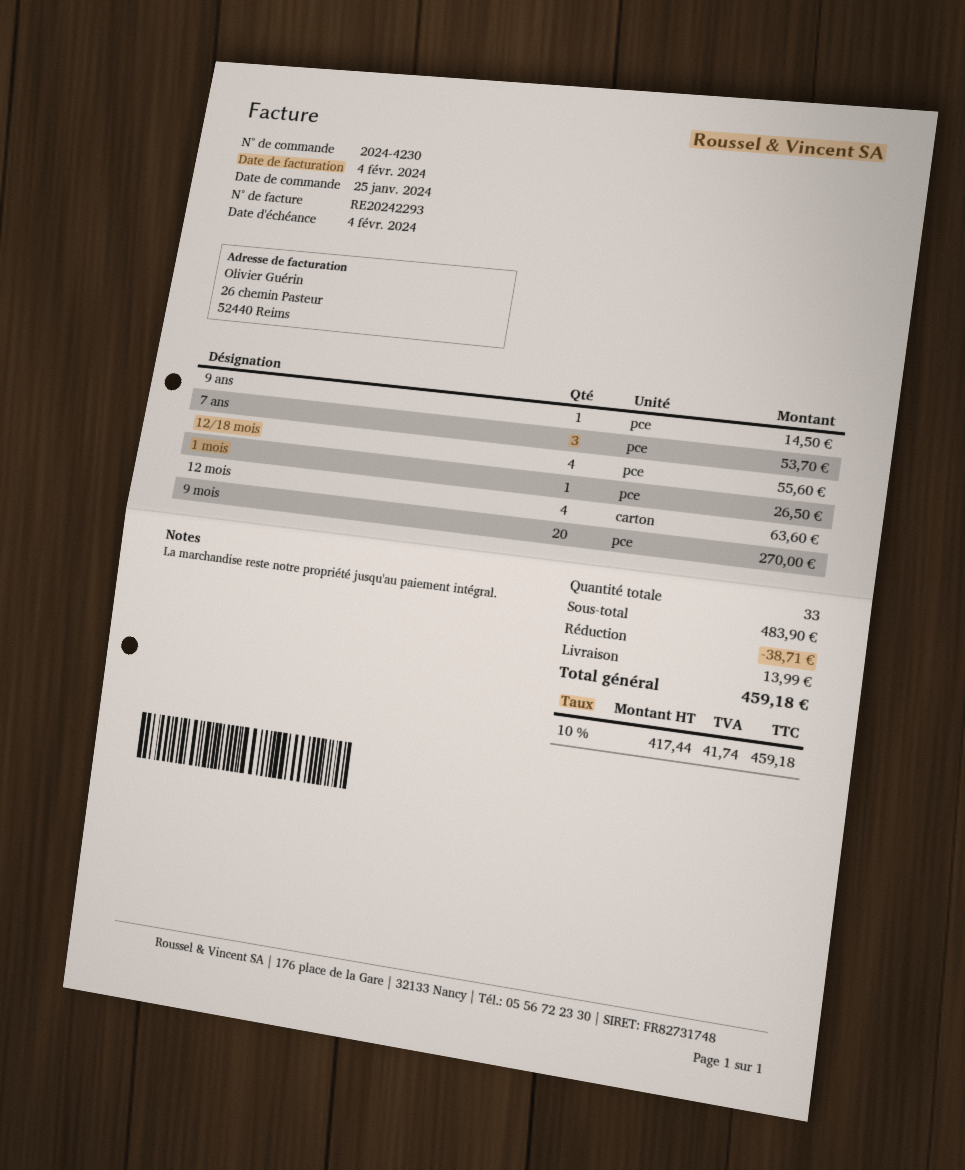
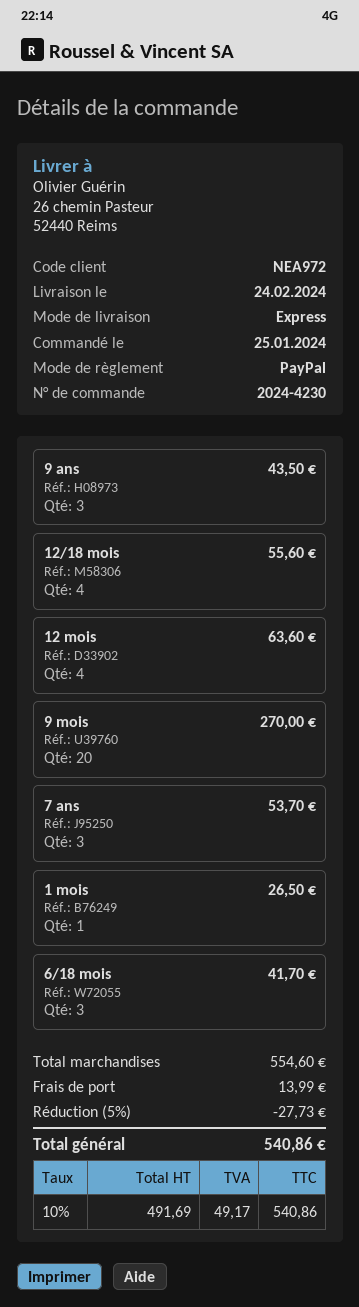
9 ans: 1 for 14.50 -> 3 for 43.50
6/18 mois: none -> 3 for 41.70
subtotal: 483.90 -> 554.60
discount: 38.71 -> 27.73
net: 417.44 -> 491.69
tax: 10% = 41.74 -> 10% = 49.17
total: 459.18 -> 540.86

